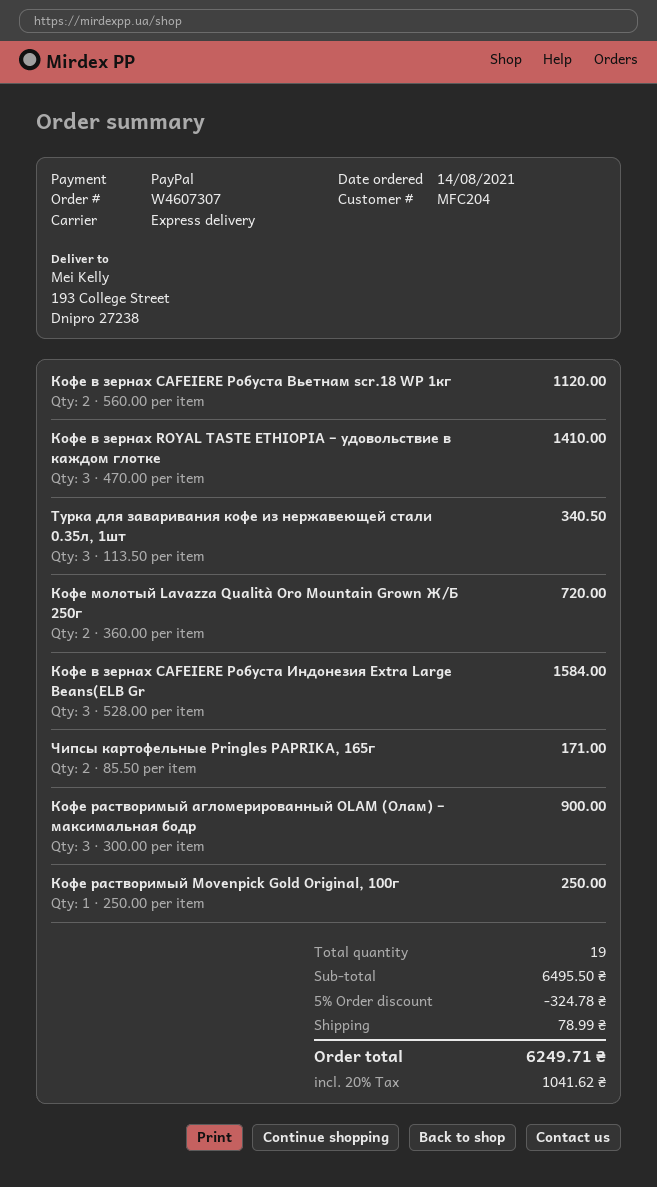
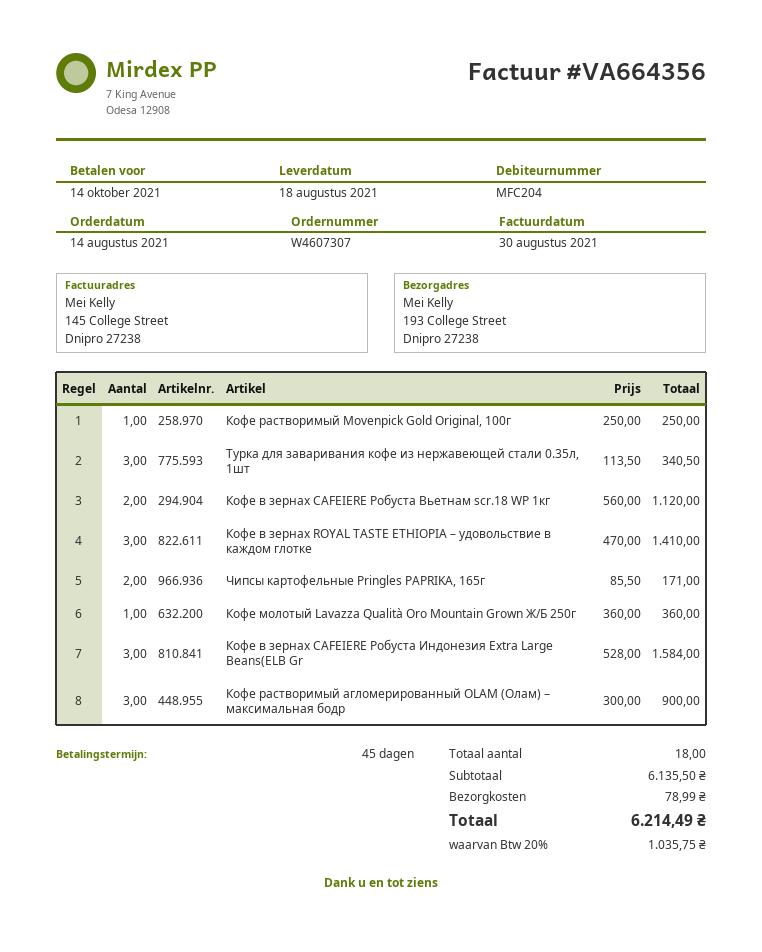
Кофе молотый Lavazza Qualità Oro Mountain Grown Ж/Б 250г: 2 x 360.00 = 720.00 -> 1 x 360.00 = 360.00
total quantity: 19 -> 18
subtotal: 6495.50 -> 6135.50
discount: 5% = 324.78 -> none
tax: 20% = 1041.62 -> 20% = 1035.75
total: 6249.71 -> 6214.49

